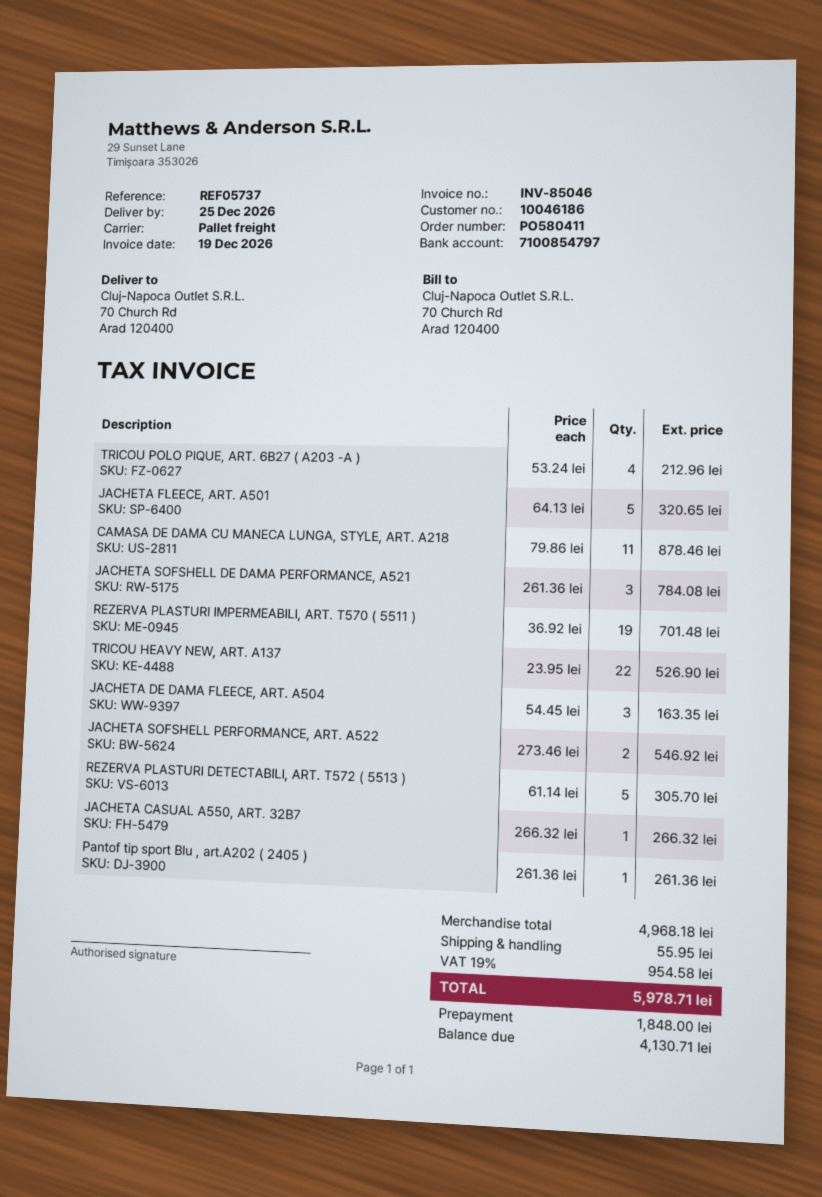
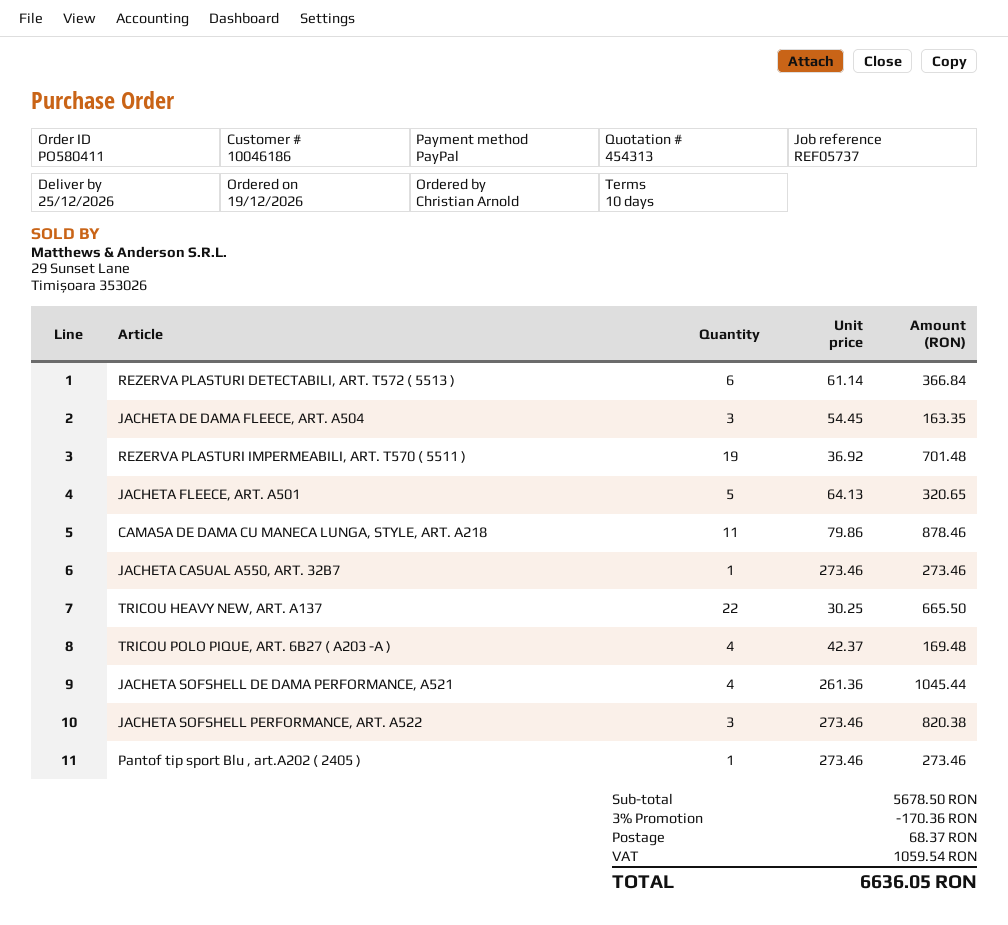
TRICOU POLO PIQUE, ART. 6B27 ( A203 -A ): 4 x 53.24 = 212.96 -> 4 x 42.37 = 169.48
JACHETA SOFSHELL DE DAMA PERFORMANCE, A521: 3 x 261.36 = 784.08 -> 4 x 261.36 = 1045.44
TRICOU HEAVY NEW, ART. A137: 22 x 23.95 = 526.90 -> 22 x 30.25 = 665.50
JACHETA SOFSHELL PERFORMANCE, ART. A522: 2 x 273.46 = 546.92 -> 3 x 273.46 = 820.38
REZERVA PLASTURI DETECTABILI, ART. T572 ( 5513 ): 5 x 61.14 = 305.70 -> 6 x 61.14 = 366.84
JACHETA CASUAL A550, ART. 32B7: 1 x 266.32 = 266.32 -> 1 x 273.46 = 273.46
Pantof tip sport Blu , art.A202 ( 2405 ): 1 x 261.36 = 261.36 -> 1 x 273.46 = 273.46
subtotal: 4968.18 -> 5678.50
discount: none -> 3% = 170.36
shipping: 55.95 -> 68.37
tax: 954.58 -> 1059.54
total: 5978.71 -> 6636.05

